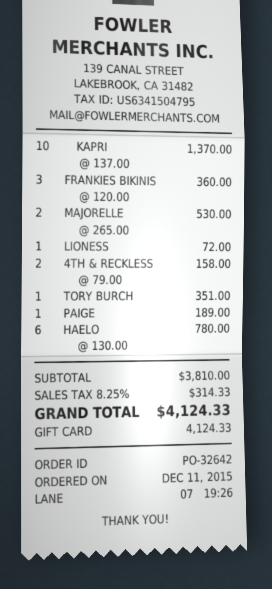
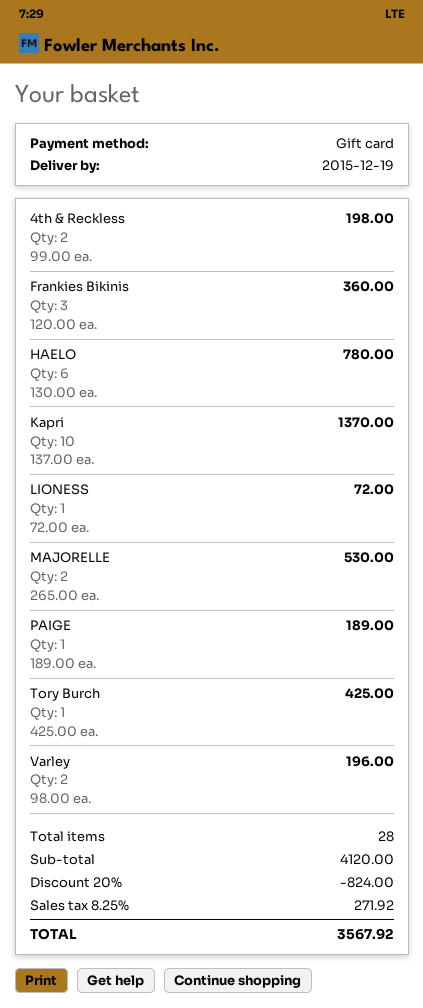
4TH & RECKLESS: 2 x 79.00 = 158.00 -> 2 x 99.00 = 198.00
TORY BURCH: 1 x 351.00 = 351.00 -> 1 x 425.00 = 425.00
Varley: none -> 2 x 98.00 = 196.00
subtotal: 3810.00 -> 4120.00
discount: none -> 20% = 824.00
tax: 8.25% = 314.33 -> 8.25% = 271.92
total: 4124.33 -> 3567.92

